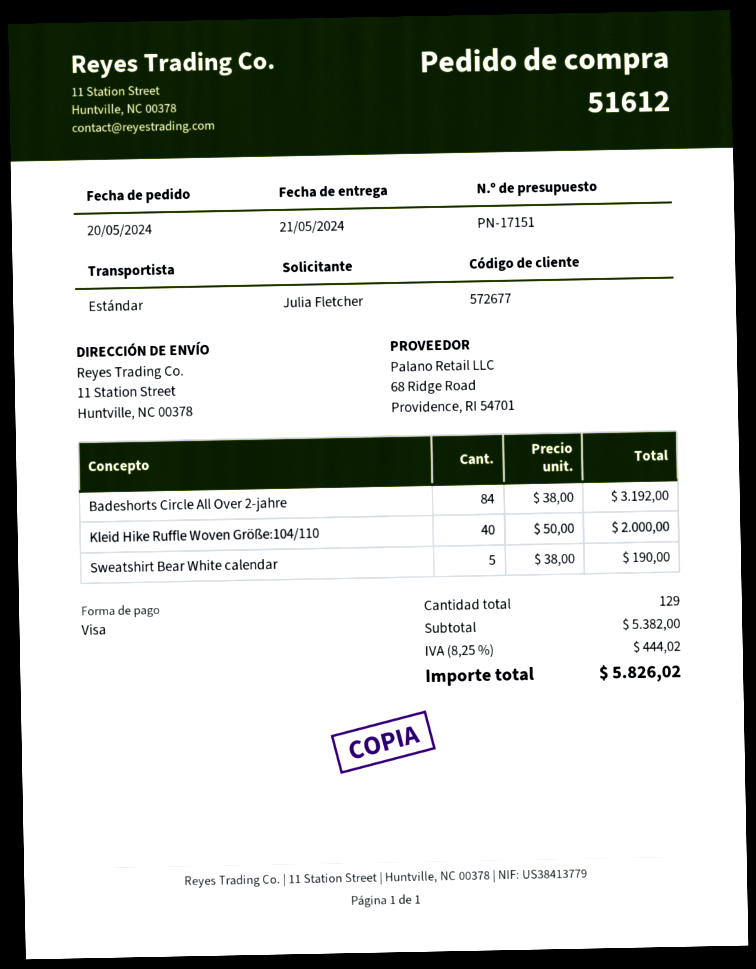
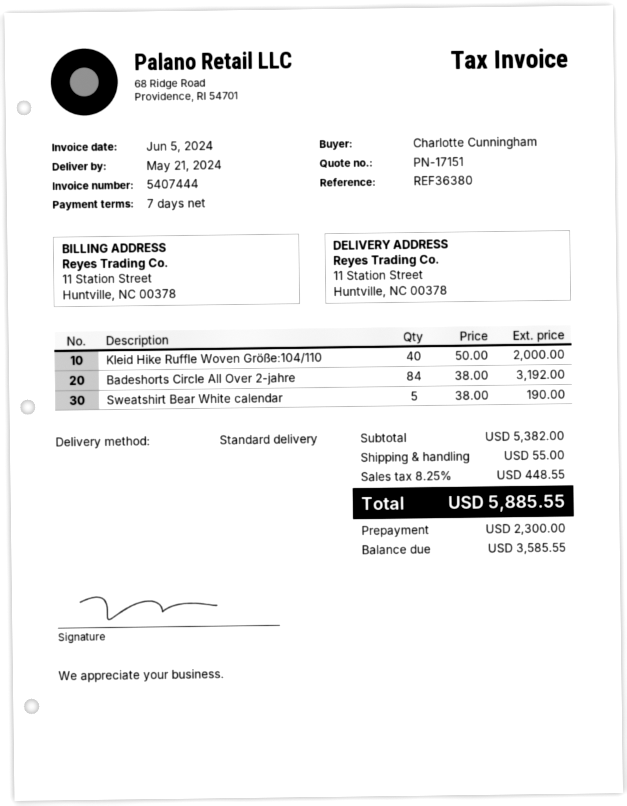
ordered by: Julia Fletcher -> Charlotte Cunningham
shipping: none -> 55.00
tax: 8.25% = 444.02 -> 8.25% = 448.55
total: 5826.02 -> 5885.55

